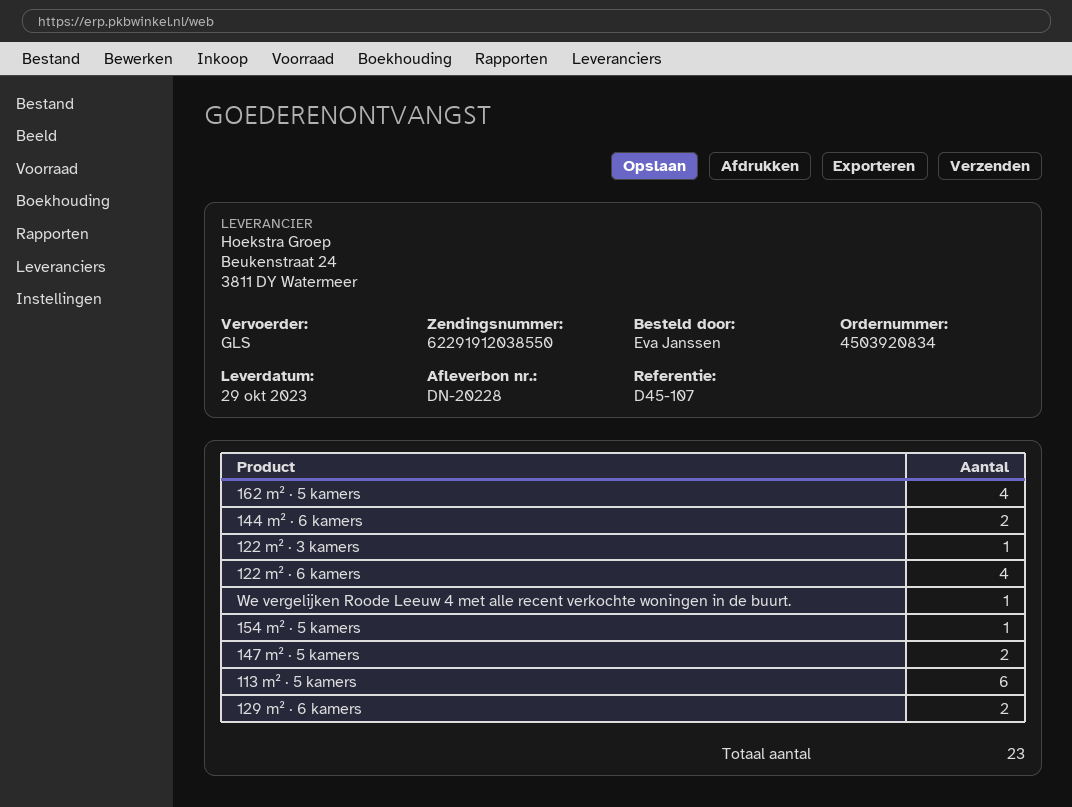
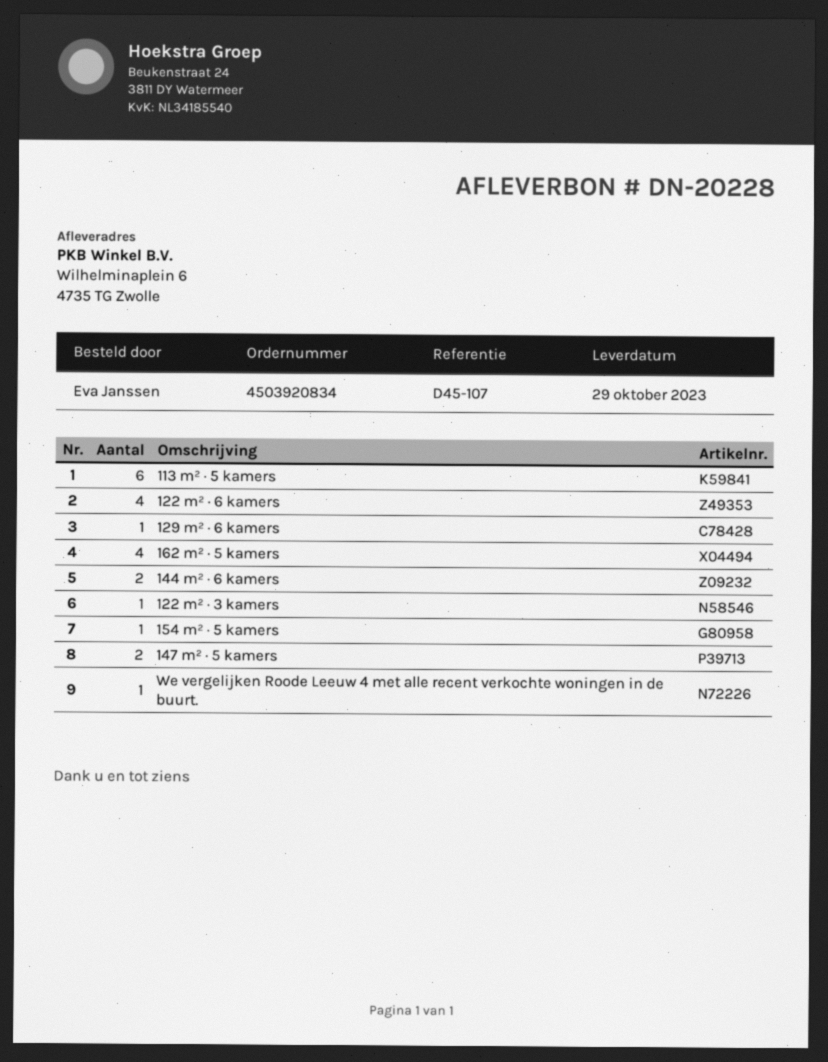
129 m² · 6 kamers: 2 -> 1

